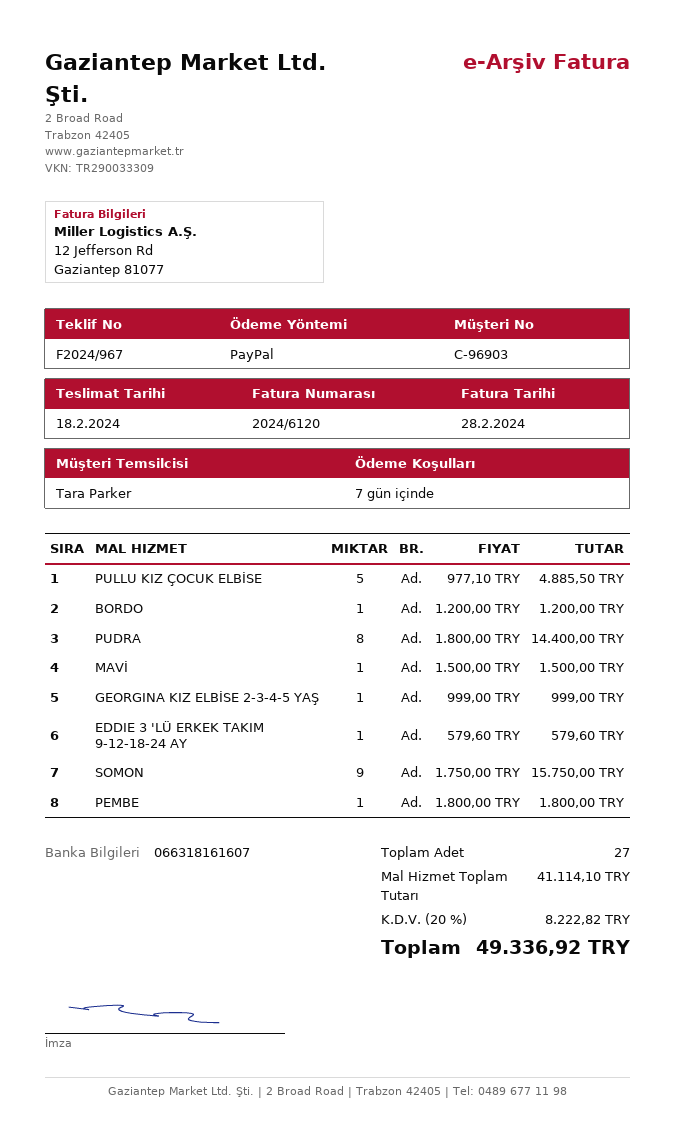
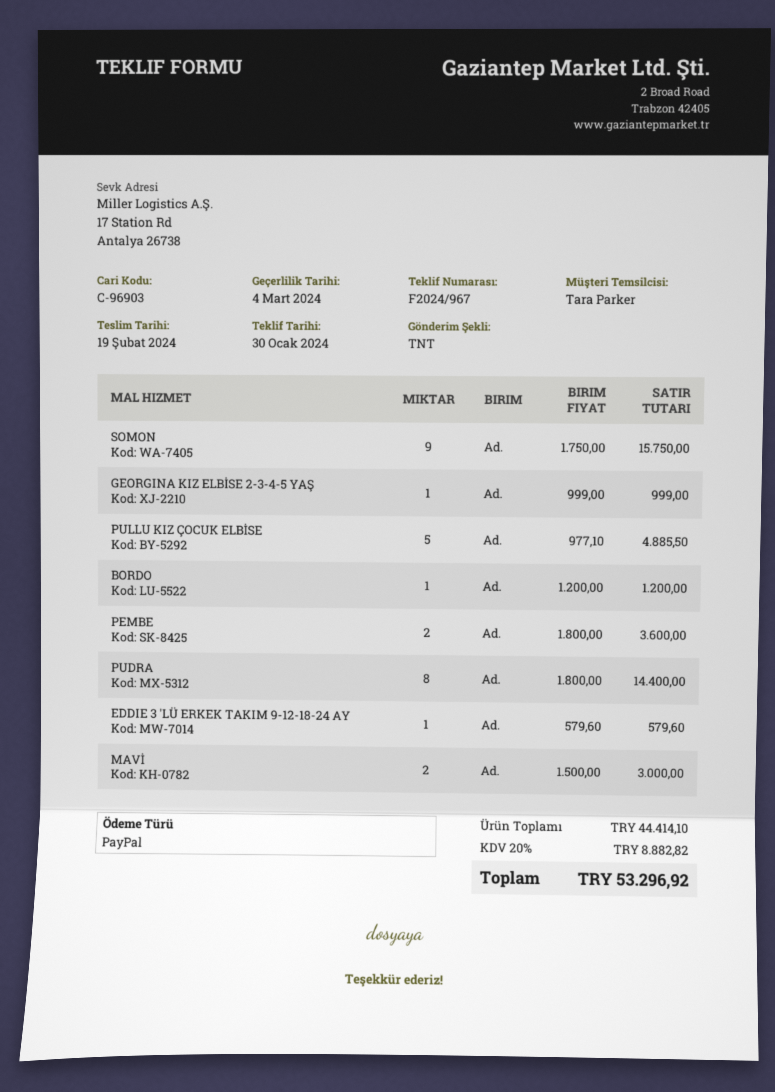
delivery date: 2024-02-18 -> 2024-02-19
MAVİ: 1 x 1500.00 = 1500.00 -> 2 x 1500.00 = 3000.00
PEMBE: 1 x 1800.00 = 1800.00 -> 2 x 1800.00 = 3600.00
subtotal: 41114.10 -> 44414.10
tax: 20% = 8222.82 -> 20% = 8882.82
total: 49336.92 -> 53296.92

